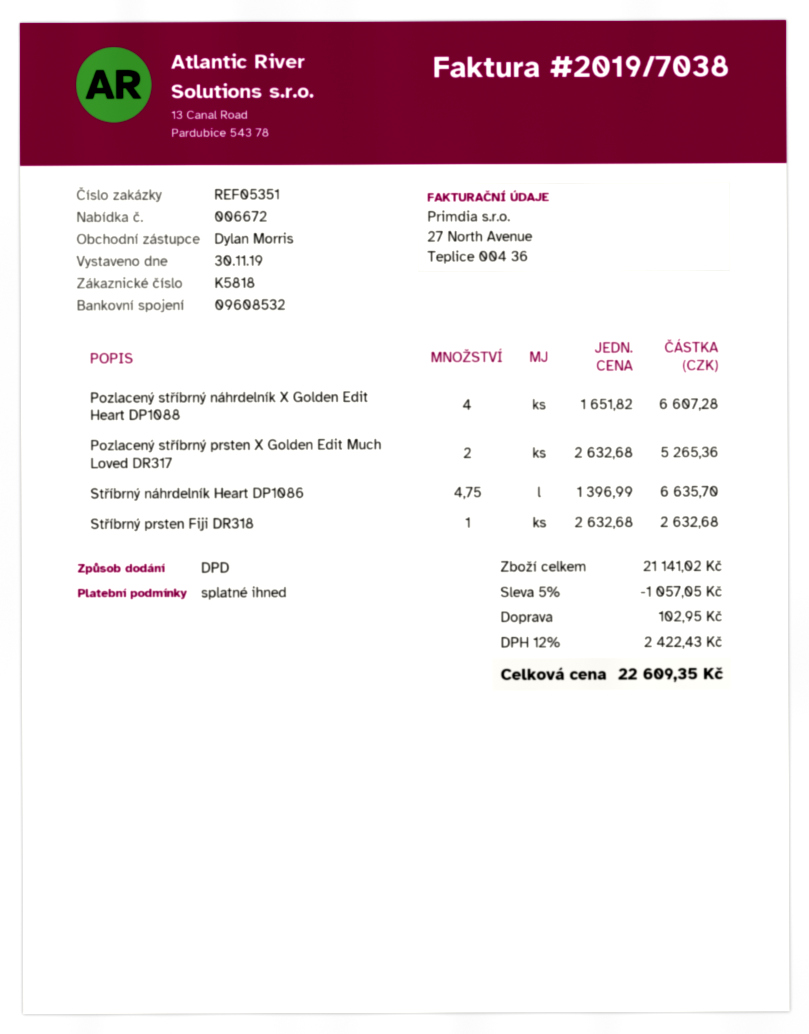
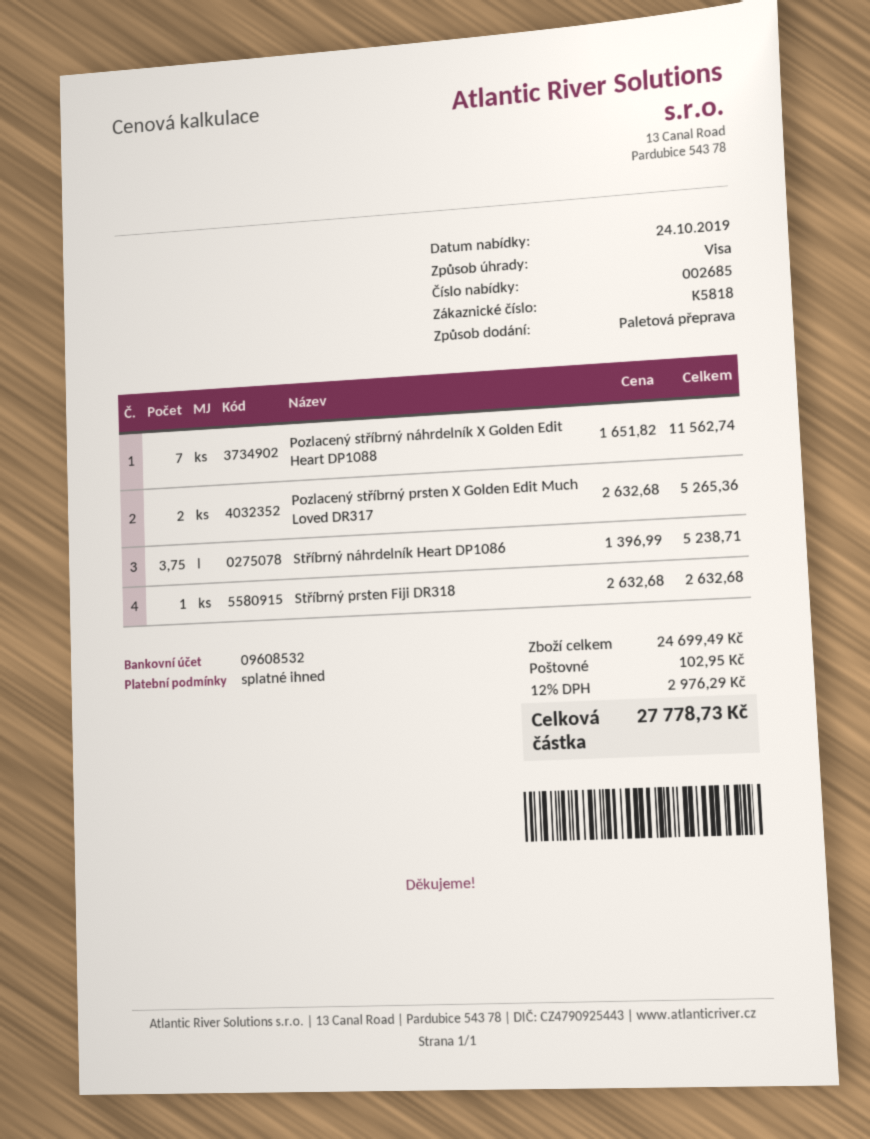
quote number: 006672 -> 002685
shipping method: DPD -> pallet freight
Pozlacený stříbrný náhrdelník X Golden Edit Heart DP1088: 4 x 1651.82 = 6607.28 -> 7 x 1651.82 = 11562.74
Stříbrný náhrdelník Heart DP1086: 4.75 x 1396.99 = 6635.70 -> 3.75 x 1396.99 = 5238.71
subtotal: 21141.02 -> 24699.49
discount: 5% = 1057.05 -> none
tax: 12% = 2422.43 -> 12% = 2976.29
total: 22609.35 -> 27778.73

